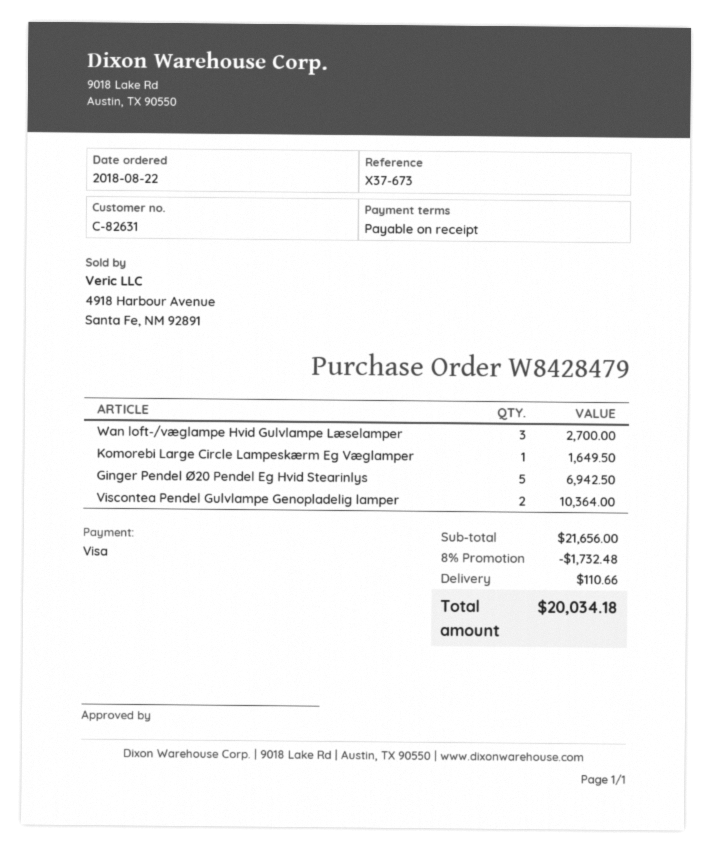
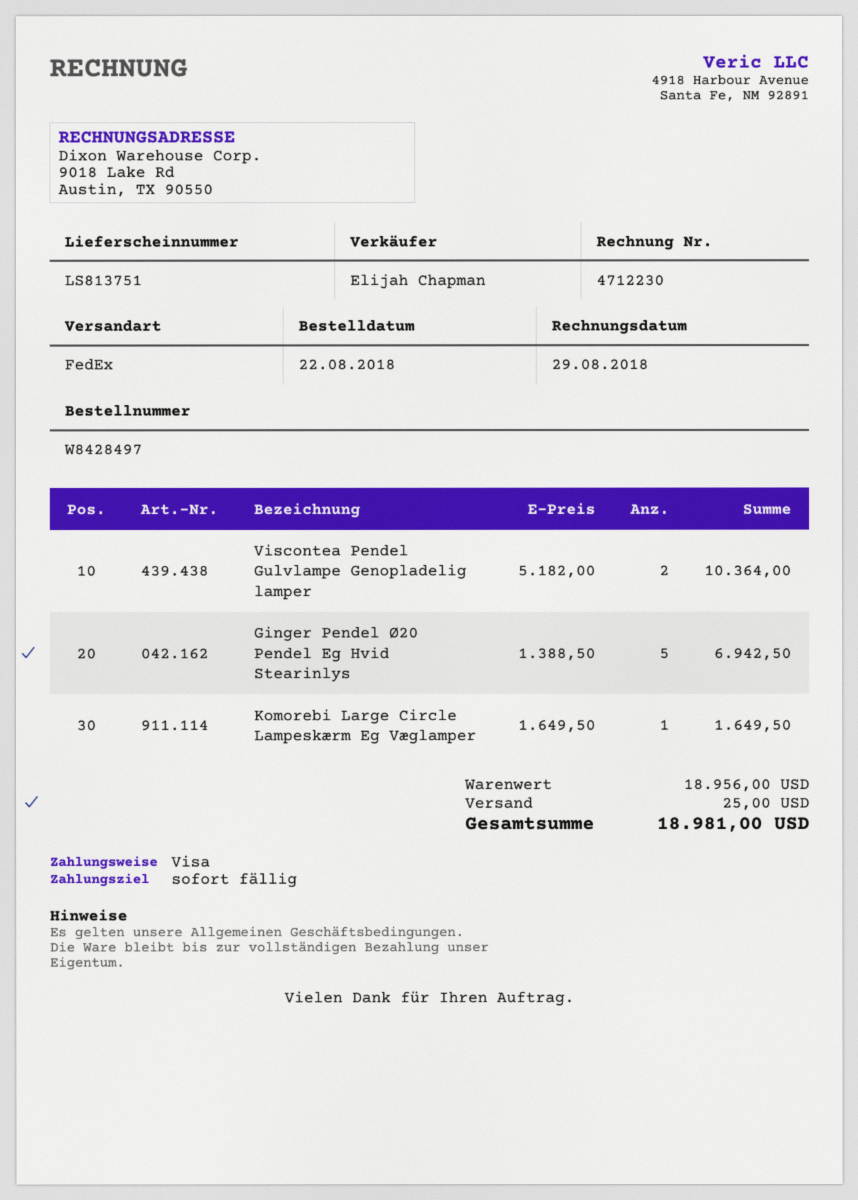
order number: W8428479 -> W8428497
Wan loft-/væglampe Hvid Gulvlampe Læselamper: 3 for 2700.00 -> none
subtotal: 21656.00 -> 18956.00
discount: 8% = 1732.48 -> none
shipping: 110.66 -> 25.00
total: 20034.18 -> 18981.00

